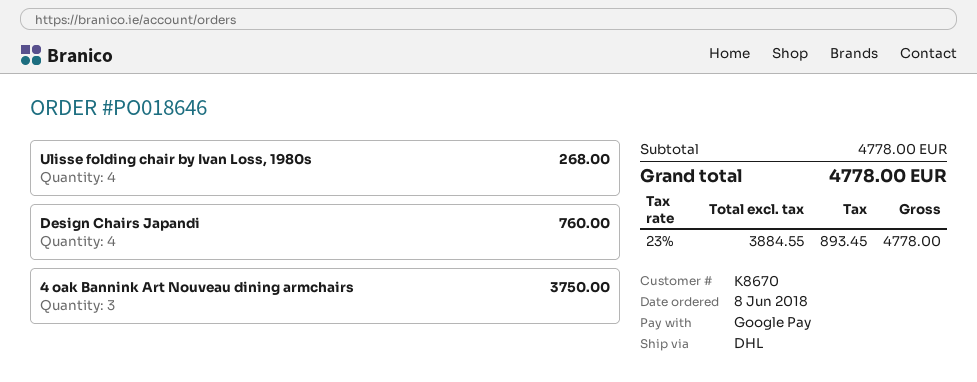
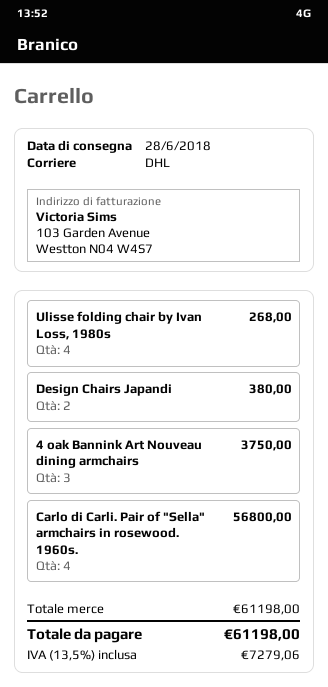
Design Chairs Japandi: 4 for 760.00 -> 2 for 380.00
Carlo di Carli. Pair of "Sella" armchairs in rosewood. 1960s.: none -> 4 for 56800.00
subtotal: 4778.00 -> 61198.00
tax: 23% = 893.45 -> 13.5% = 7279.06
total: 4778.00 -> 61198.00

